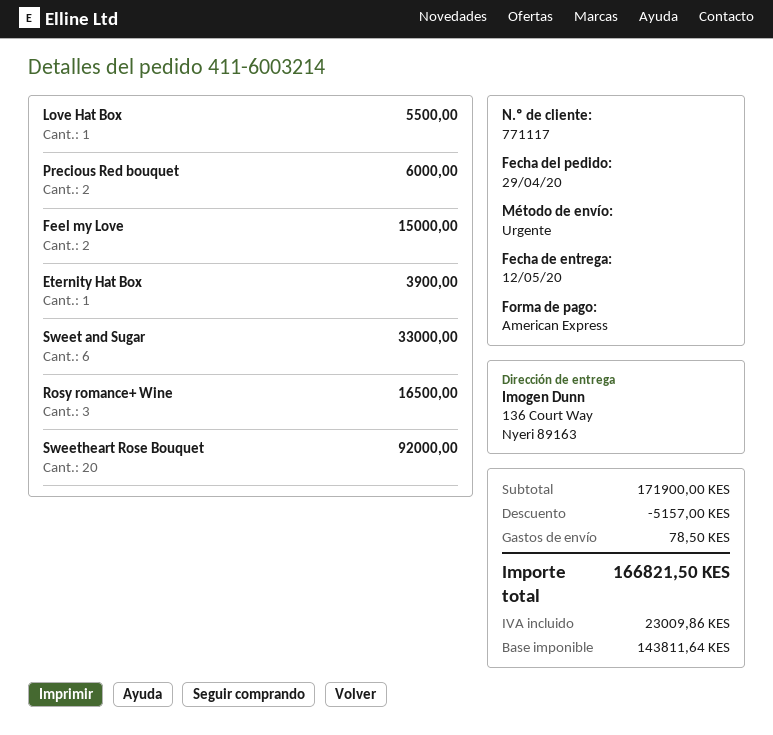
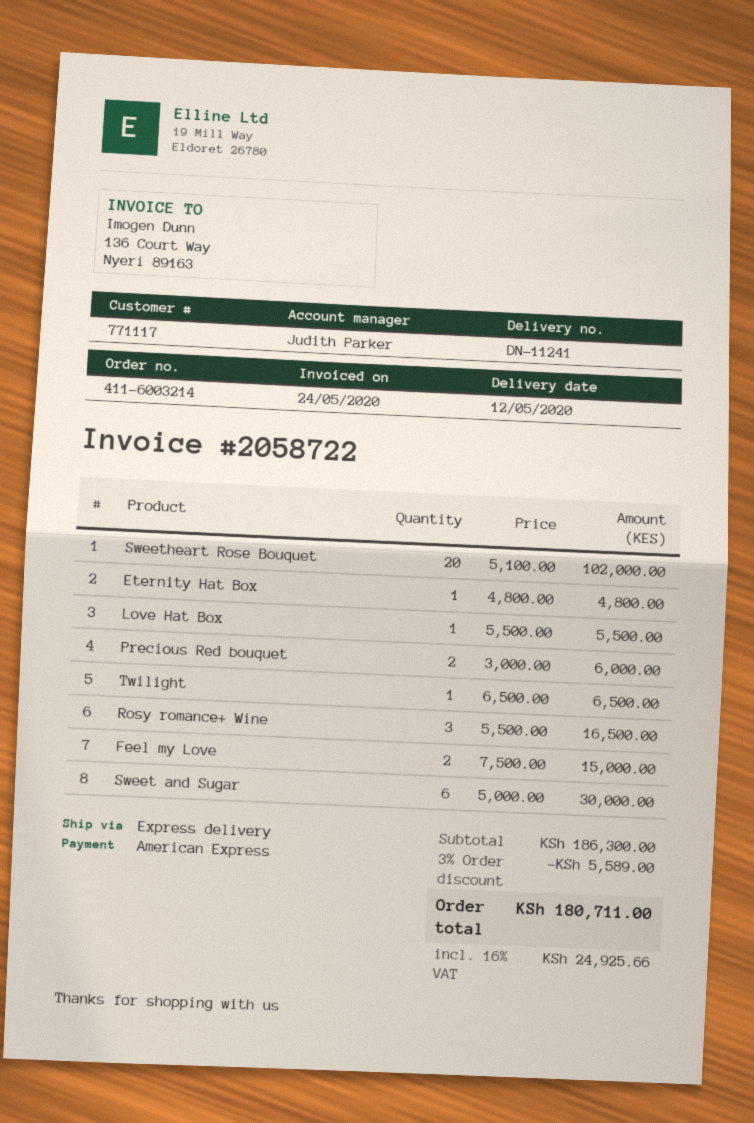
Eternity Hat Box: 1 for 3900.00 -> 1 for 4800.00
Sweet and Sugar: 6 for 33000.00 -> 6 for 30000.00
Sweetheart Rose Bouquet: 20 for 92000.00 -> 20 for 102000.00
Twilight: none -> 1 for 6500.00
subtotal: 171900.00 -> 186300.00
discount: 5157.00 -> 5589.00
shipping: 78.50 -> none
tax: 23009.86 -> 24925.66
total: 166821.50 -> 180711.00

